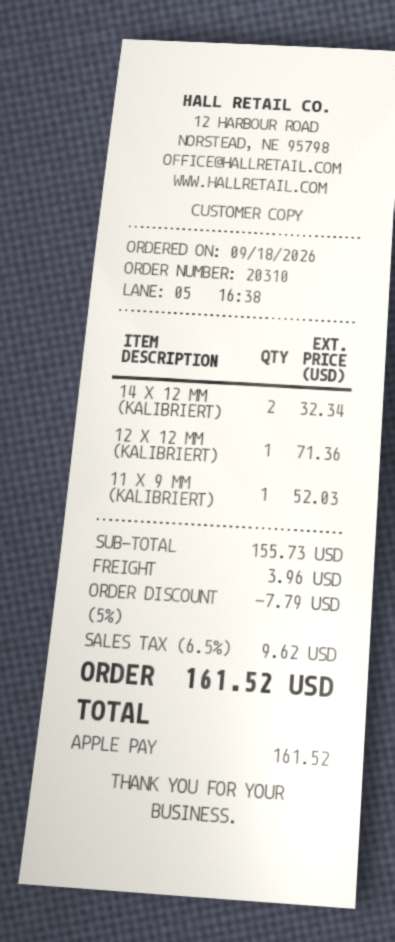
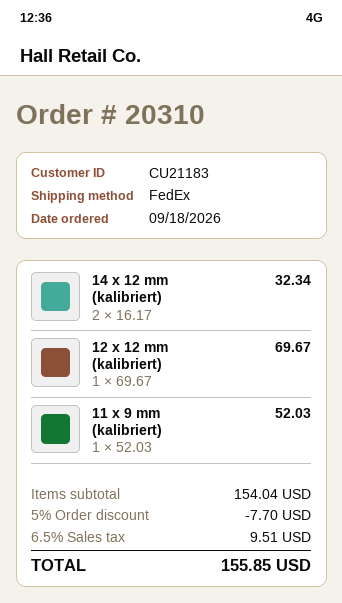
12 X 12 MM (KALIBRIERT): 1 for 71.36 -> 1 for 69.67
subtotal: 155.73 -> 154.04
discount: 5% = 7.79 -> 5% = 7.70
shipping: 3.96 -> none
tax: 6.5% = 9.62 -> 6.5% = 9.51
total: 161.52 -> 155.85

